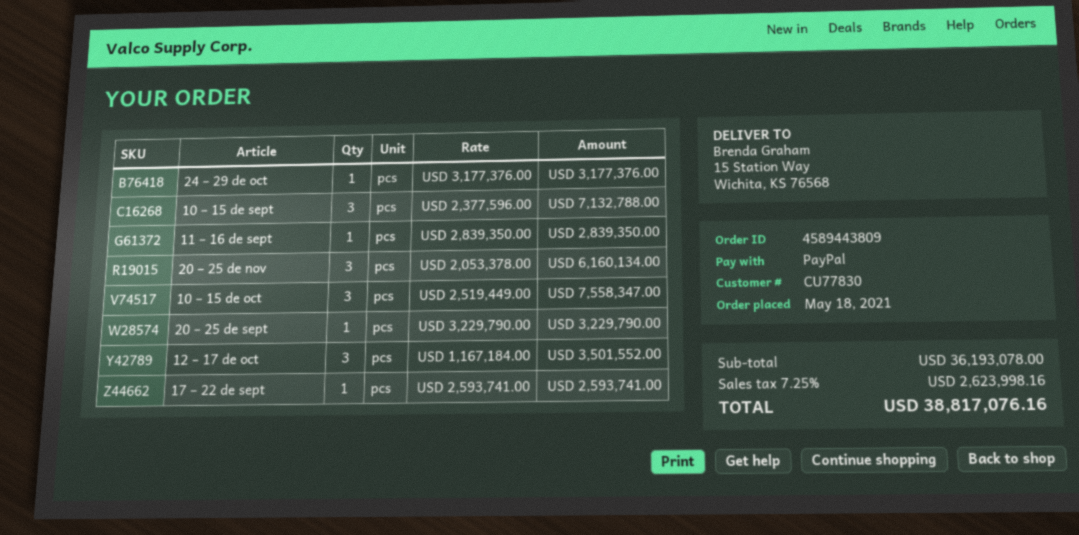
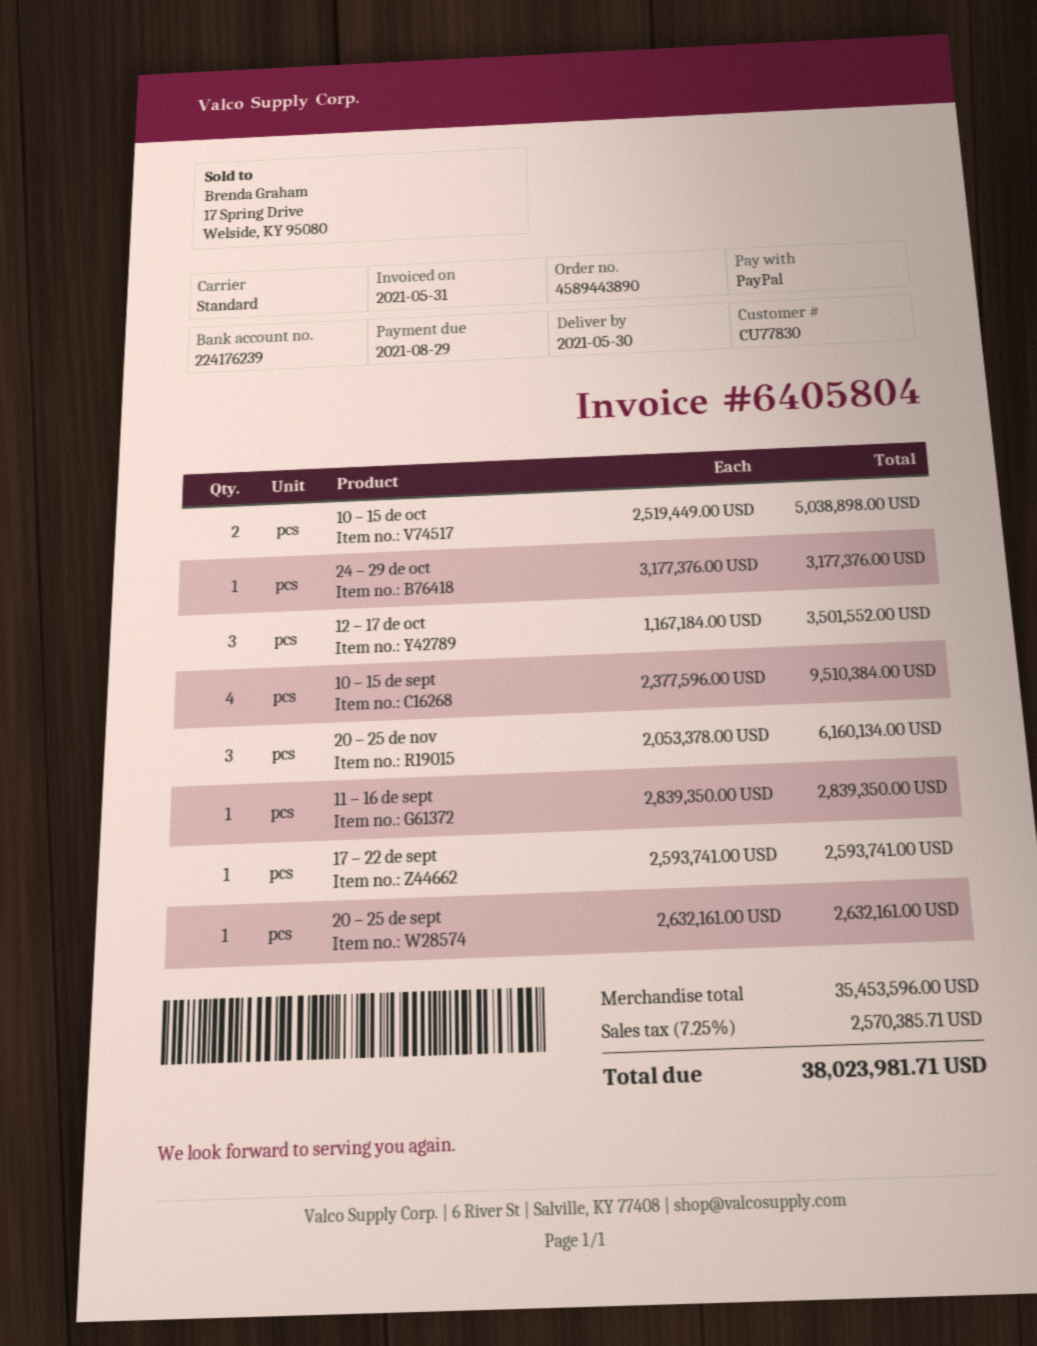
order number: 4589443809 -> 4589443890
10 – 15 de sept: 3 x 2377596.00 = 7132788.00 -> 4 x 2377596.00 = 9510384.00
10 – 15 de oct: 3 x 2519449.00 = 7558347.00 -> 2 x 2519449.00 = 5038898.00
20 – 25 de sept: 1 x 3229790.00 = 3229790.00 -> 1 x 2632161.00 = 2632161.00
subtotal: 36193078.00 -> 35453596.00
tax: 7.25% = 2623998.16 -> 7.25% = 2570385.71
total: 38817076.16 -> 38023981.71

